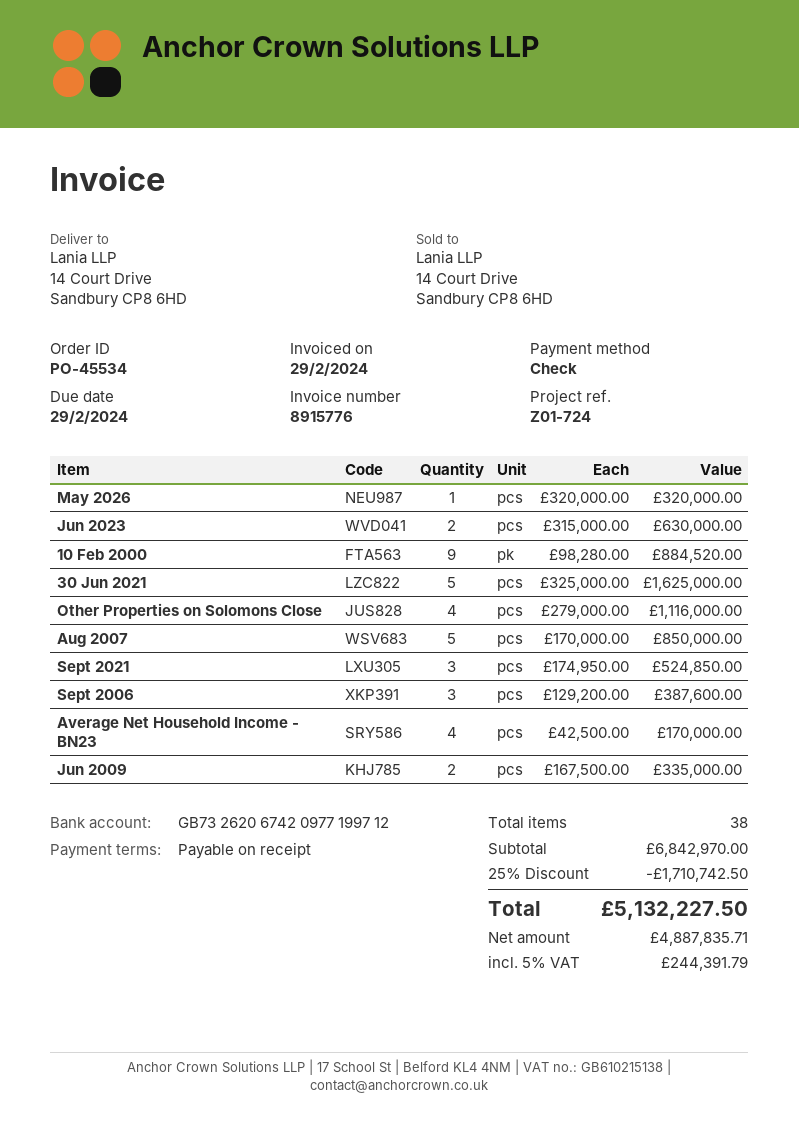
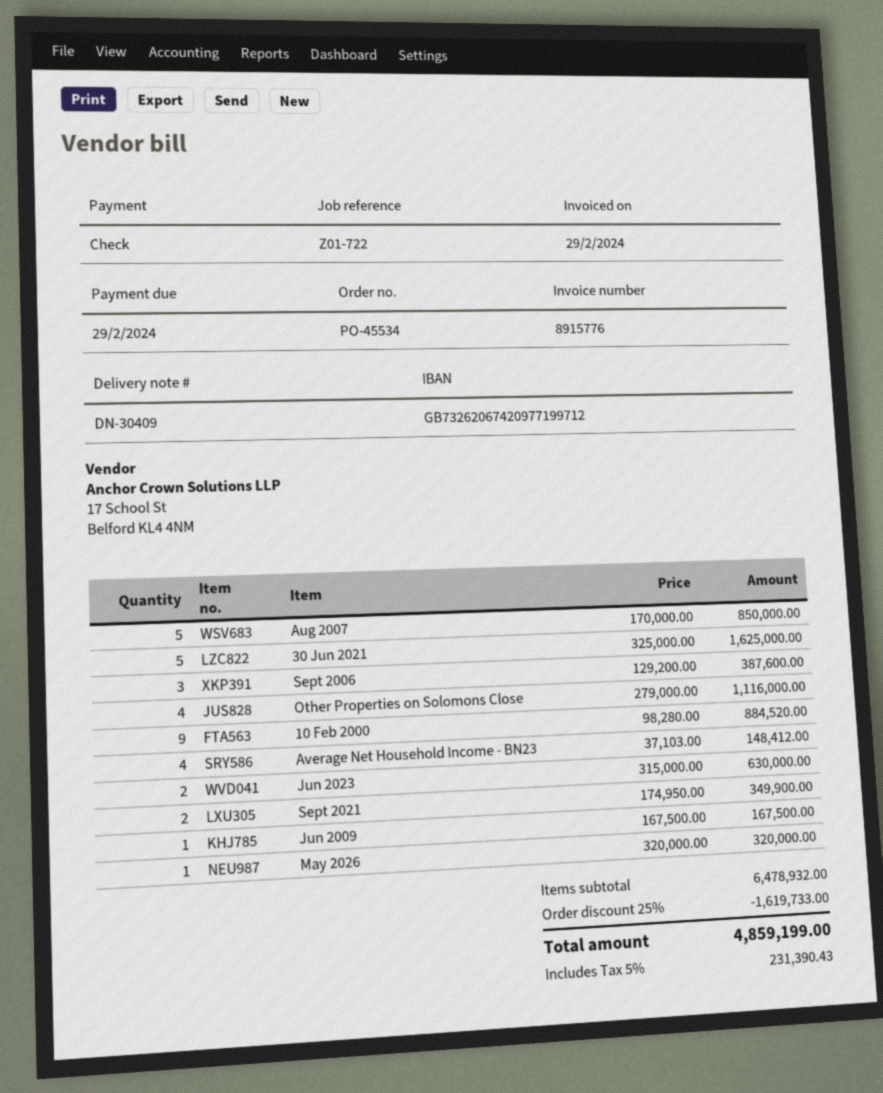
reference: Z01-724 -> Z01-722
Sept 2021: 3 x 174950.00 = 524850.00 -> 2 x 174950.00 = 349900.00
Average Net Household Income - BN23: 4 x 42500.00 = 170000.00 -> 4 x 37103.00 = 148412.00
Jun 2009: 2 x 167500.00 = 335000.00 -> 1 x 167500.00 = 167500.00
subtotal: 6842970.00 -> 6478932.00
discount: 25% = 1710742.50 -> 25% = 1619733.00
tax: 5% = 244391.79 -> 5% = 231390.43
total: 5132227.50 -> 4859199.00

